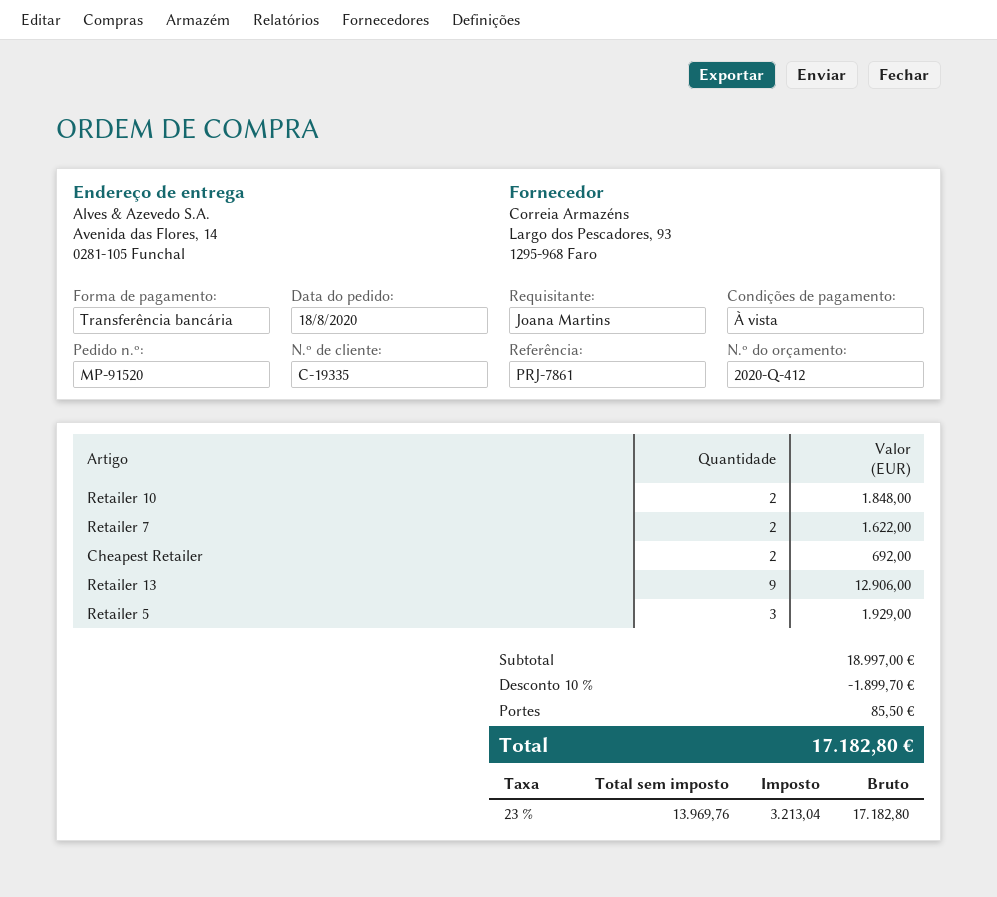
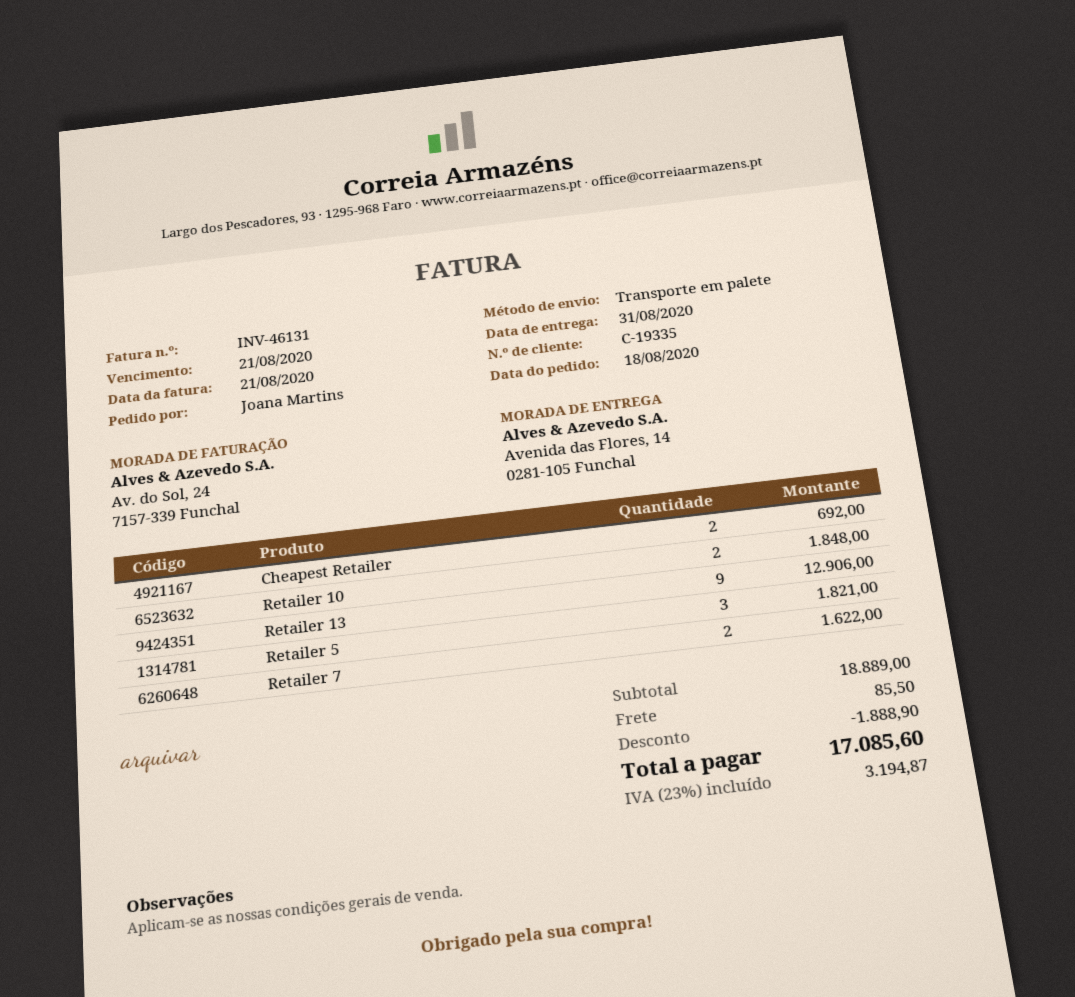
Retailer 5: 3 for 1929.00 -> 3 for 1821.00
subtotal: 18997.00 -> 18889.00
discount: 1899.70 -> 1888.90
tax: 23% = 3213.04 -> 23% = 3194.87
total: 17182.80 -> 17085.60

